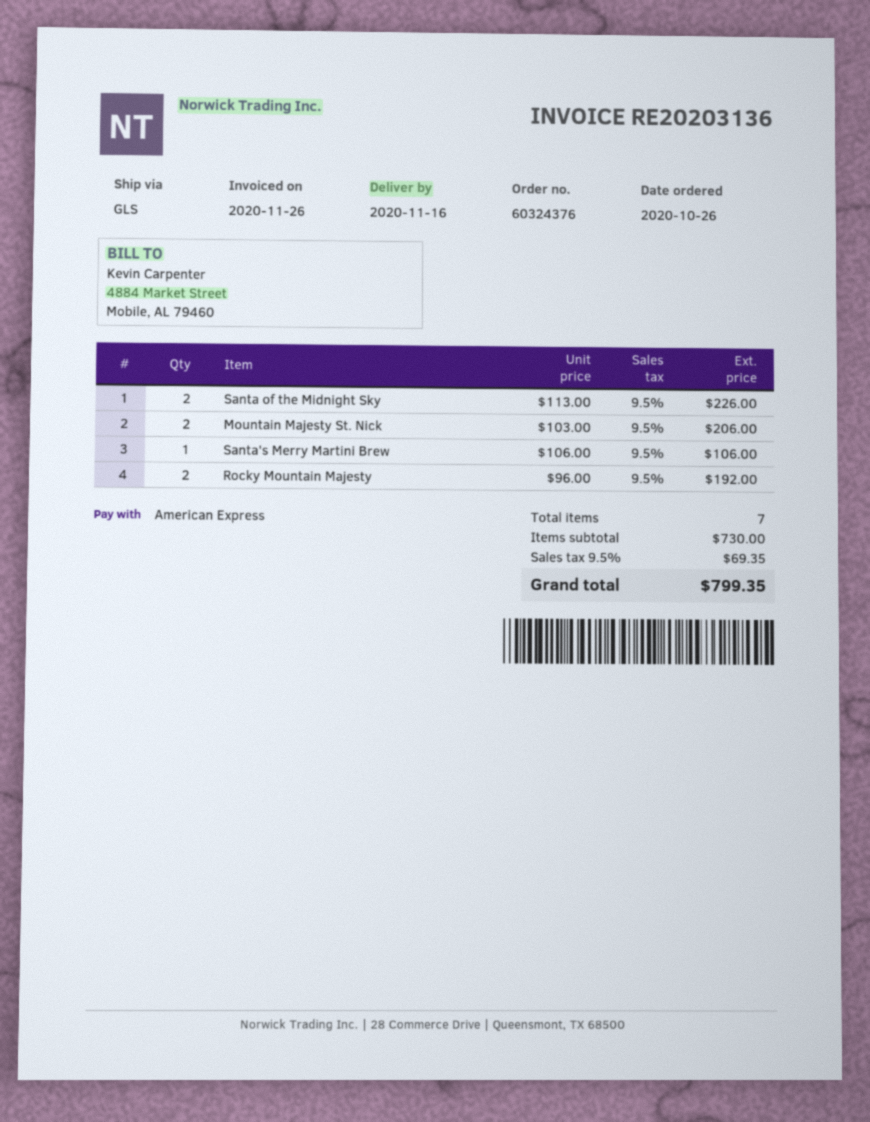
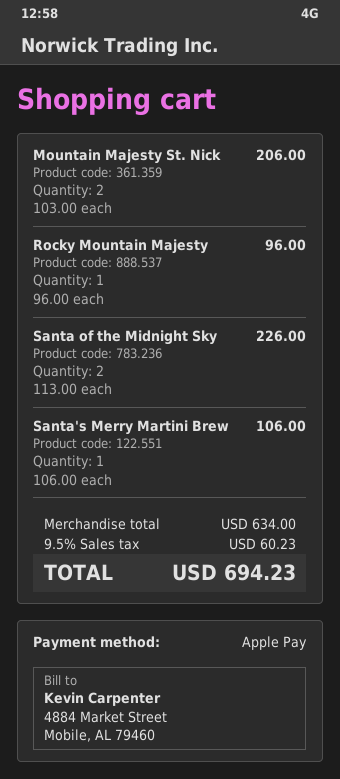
payment method: American Express -> Apple Pay
Rocky Mountain Majesty: 2 x 96.00 = 192.00 -> 1 x 96.00 = 96.00
subtotal: 730.00 -> 634.00
tax: 9.5% = 69.35 -> 9.5% = 60.23
total: 799.35 -> 694.23

